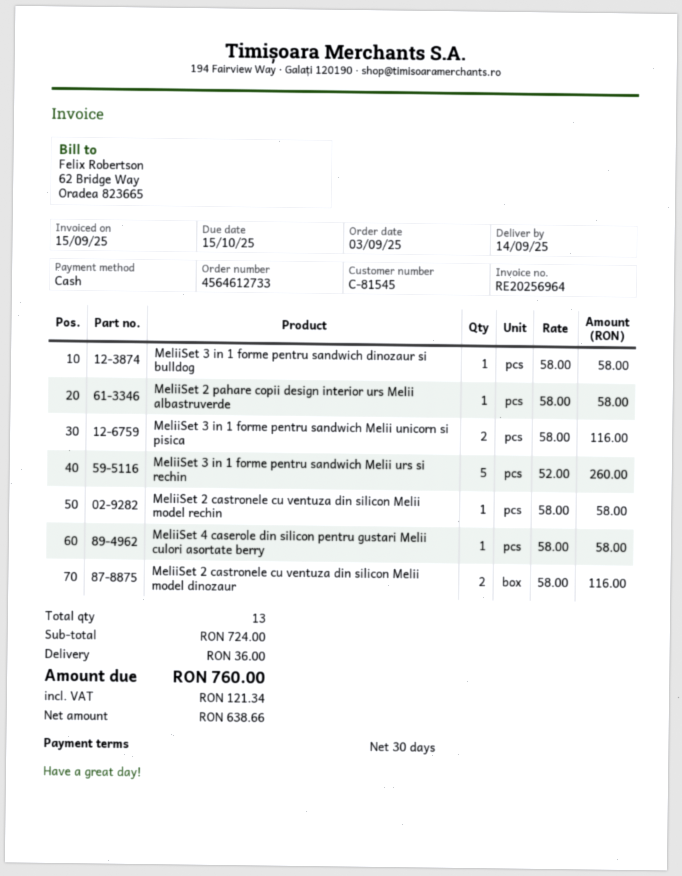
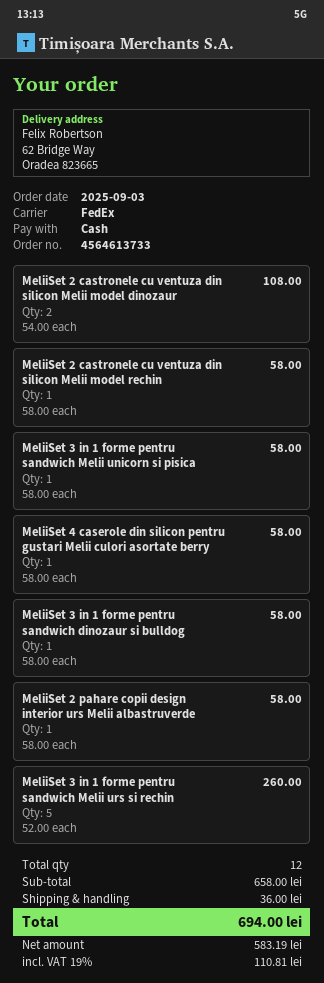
order number: 4564612733 -> 4564613733
MeliiSet 3 in 1 forme pentru sandwich Melii unicorn si pisica: 2 x 58.00 = 116.00 -> 1 x 58.00 = 58.00
MeliiSet 2 castronele cu ventuza din silicon Melii model dinozaur: 2 x 58.00 = 116.00 -> 2 x 54.00 = 108.00
total quantity: 13 -> 12
subtotal: 724.00 -> 658.00
net: 638.66 -> 583.19
tax: 121.34 -> 110.81
total: 760.00 -> 694.00

